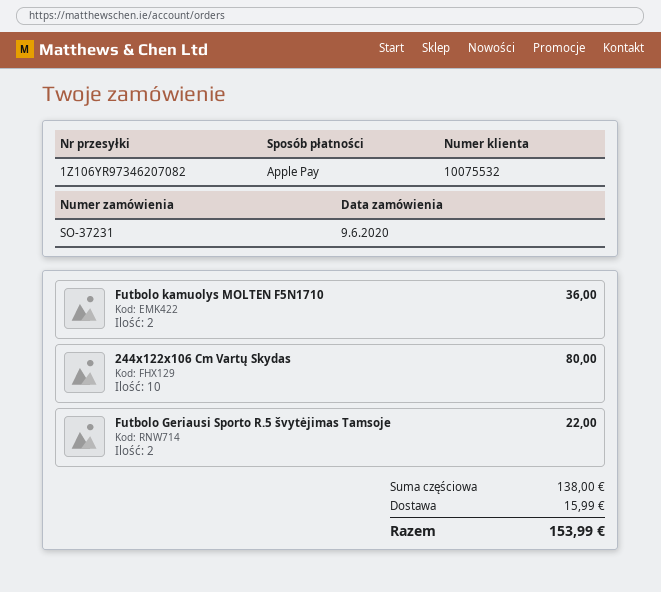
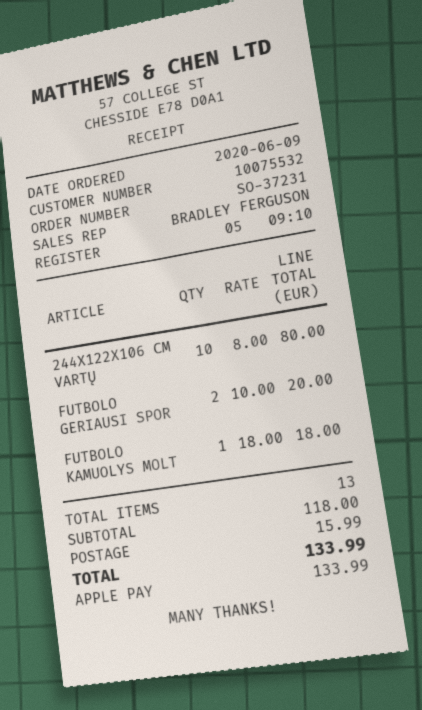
Futbolo kamuolys MOLTEN F5N1710: 2 for 36.00 -> 1 for 18.00
Futbolo Geriausi Sporto R.5 švytėjimas Tamsoje: 2 for 22.00 -> 2 for 20.00
subtotal: 138.00 -> 118.00
total: 153.99 -> 133.99

